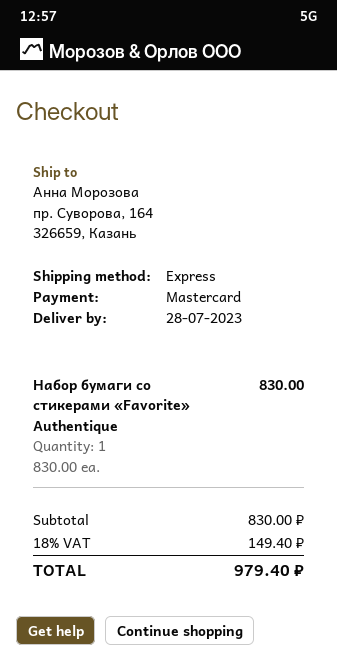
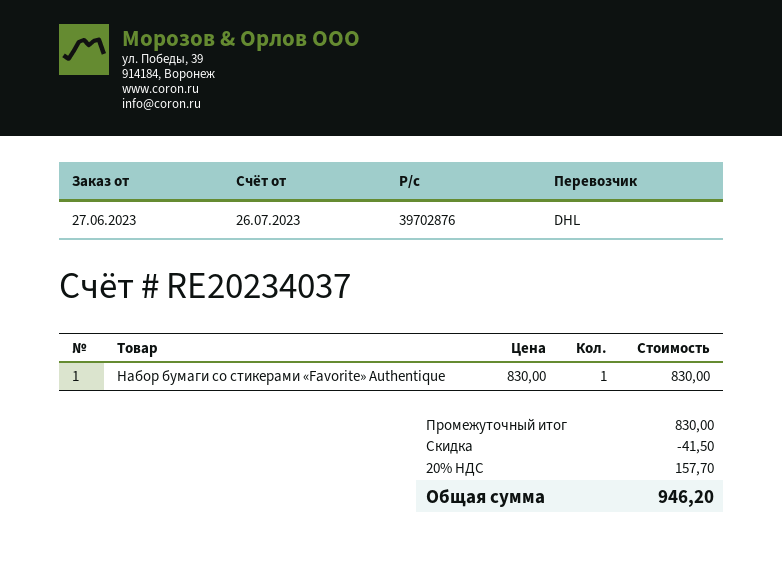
shipping method: express -> DHL
discount: none -> 41.50
tax: 18% = 149.40 -> 20% = 157.70
total: 979.40 -> 946.20

